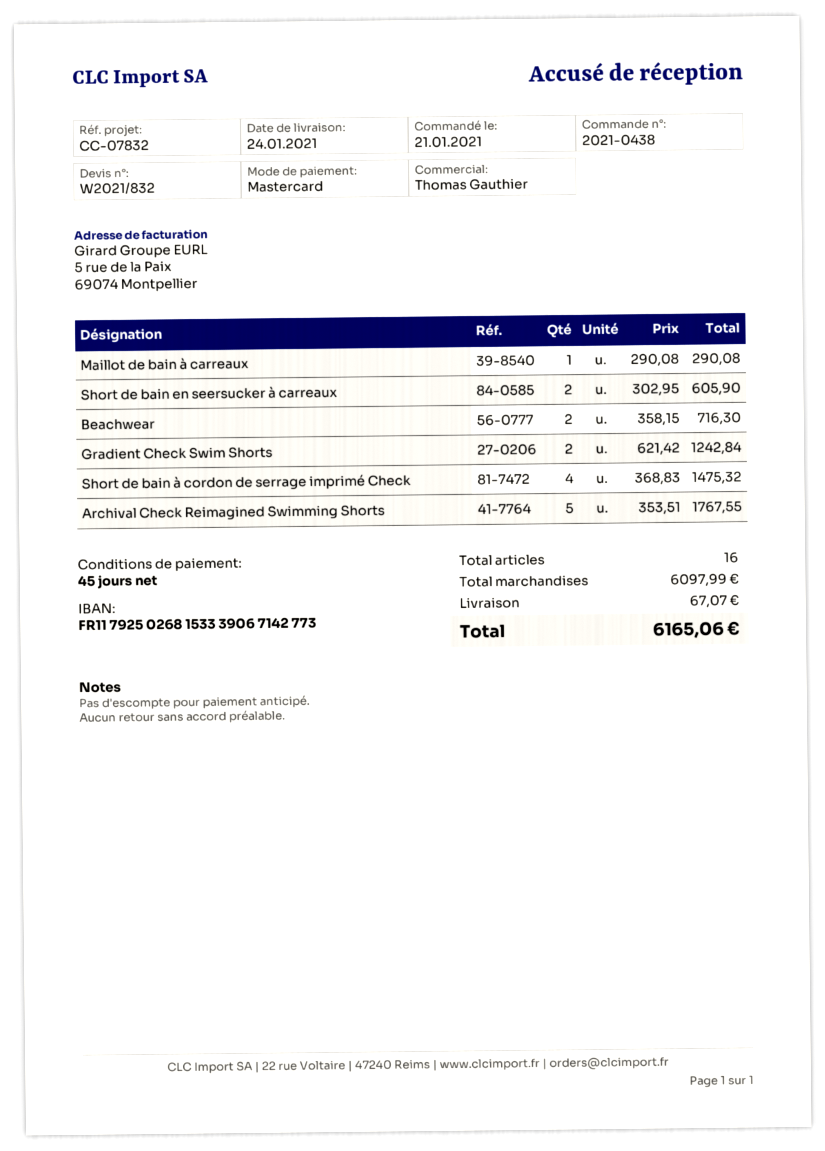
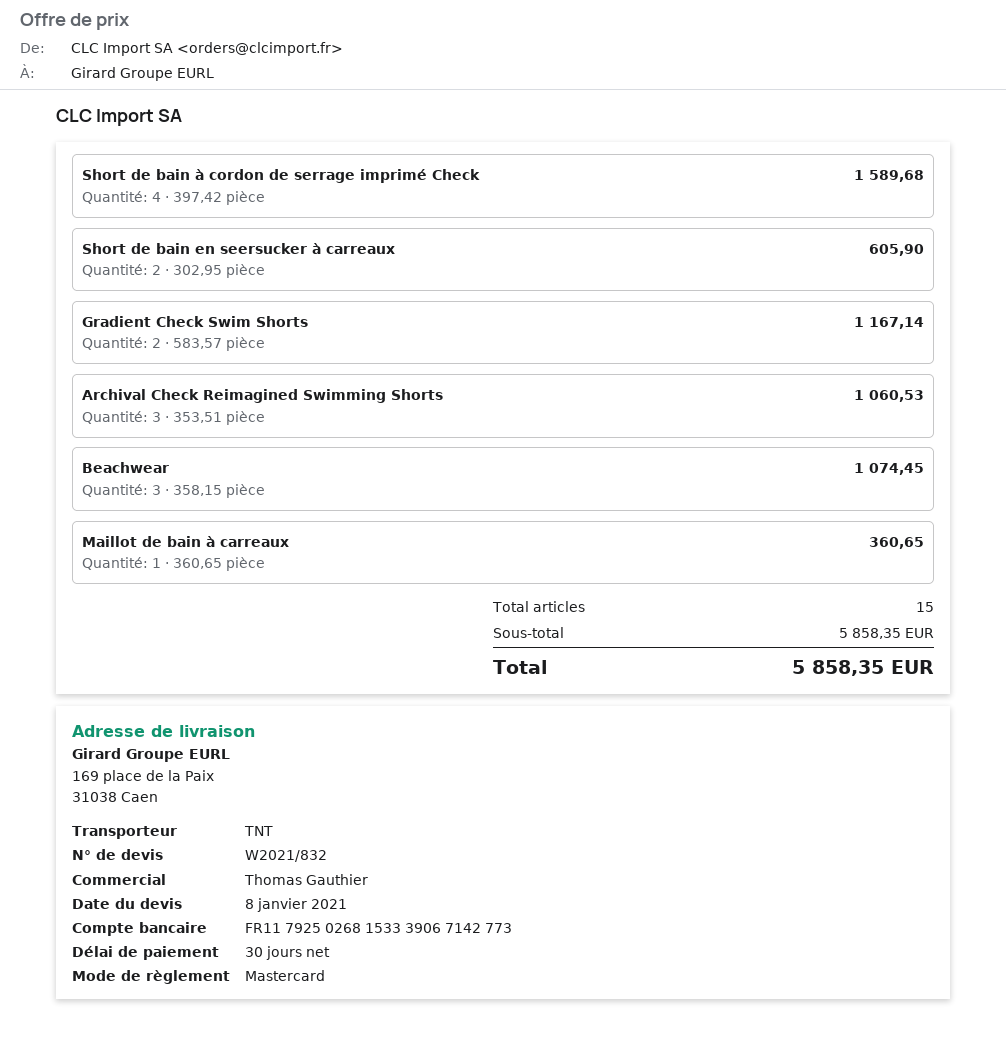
payment terms: 45 days -> 30 days
Maillot de bain à carreaux: 1 x 290.08 = 290.08 -> 1 x 360.65 = 360.65
Beachwear: 2 x 358.15 = 716.30 -> 3 x 358.15 = 1074.45
Gradient Check Swim Shorts: 2 x 621.42 = 1242.84 -> 2 x 583.57 = 1167.14
Short de bain à cordon de serrage imprimé Check: 4 x 368.83 = 1475.32 -> 4 x 397.42 = 1589.68
Archival Check Reimagined Swimming Shorts: 5 x 353.51 = 1767.55 -> 3 x 353.51 = 1060.53
total quantity: 16 -> 15
subtotal: 6097.99 -> 5858.35
shipping: 67.07 -> none
total: 6165.06 -> 5858.35

